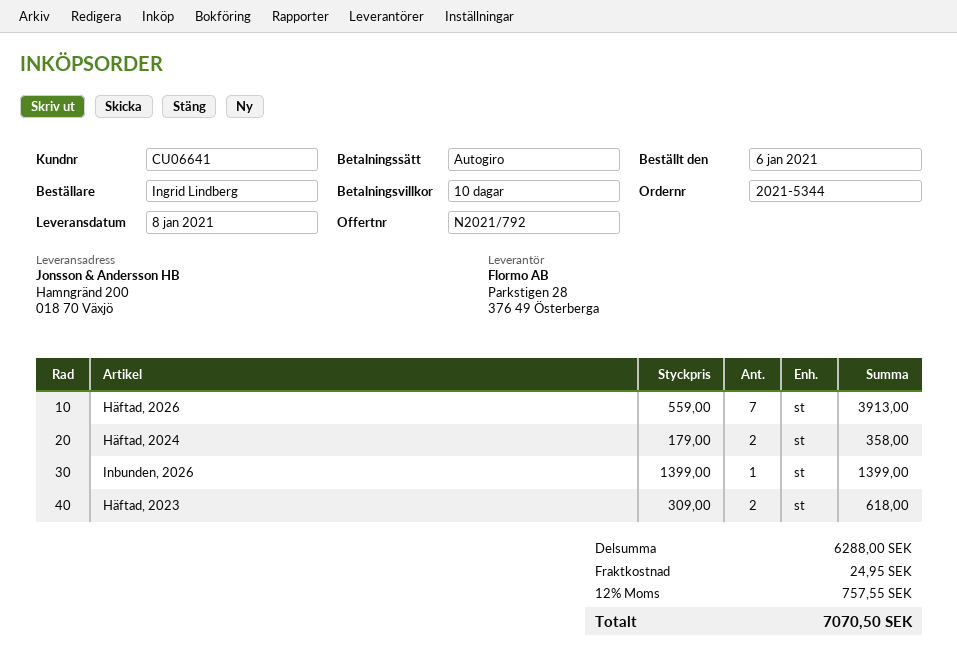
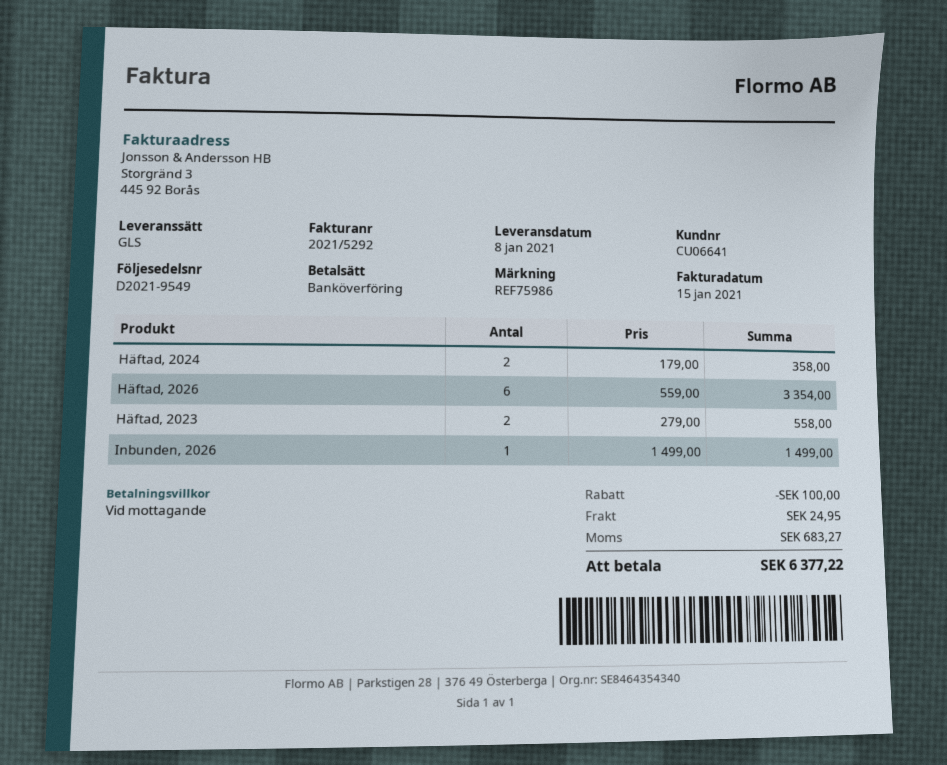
payment terms: 10 days -> on receipt
payment method: direct debit -> bank transfer
Häftad, 2026: 7 x 559.00 = 3913.00 -> 6 x 559.00 = 3354.00
Inbunden, 2026: 1 x 1399.00 = 1399.00 -> 1 x 1499.00 = 1499.00
Häftad, 2023: 2 x 309.00 = 618.00 -> 2 x 279.00 = 558.00
discount: none -> 100.00
tax: 757.55 -> 683.27
total: 7070.50 -> 6377.22

